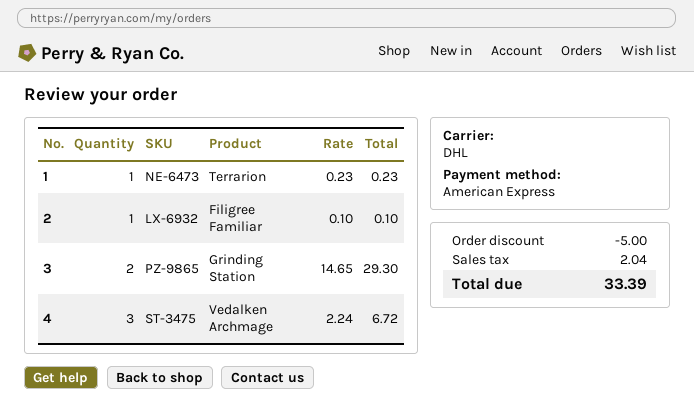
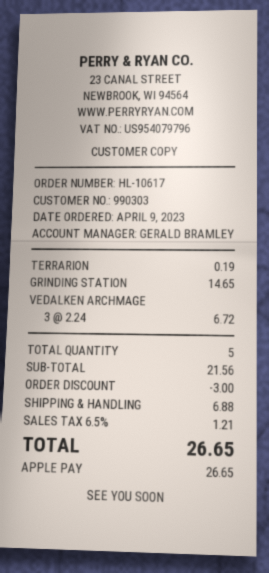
payment method: American Express -> Apple Pay
Terrarion: 1 x 0.23 = 0.23 -> 1 x 0.19 = 0.19
Filigree Familiar: 1 x 0.10 = 0.10 -> none
Grinding Station: 2 x 14.65 = 29.30 -> 1 x 14.65 = 14.65
discount: 5.00 -> 3.00
shipping: none -> 6.88
tax: 2.04 -> 1.21
total: 33.39 -> 26.65

